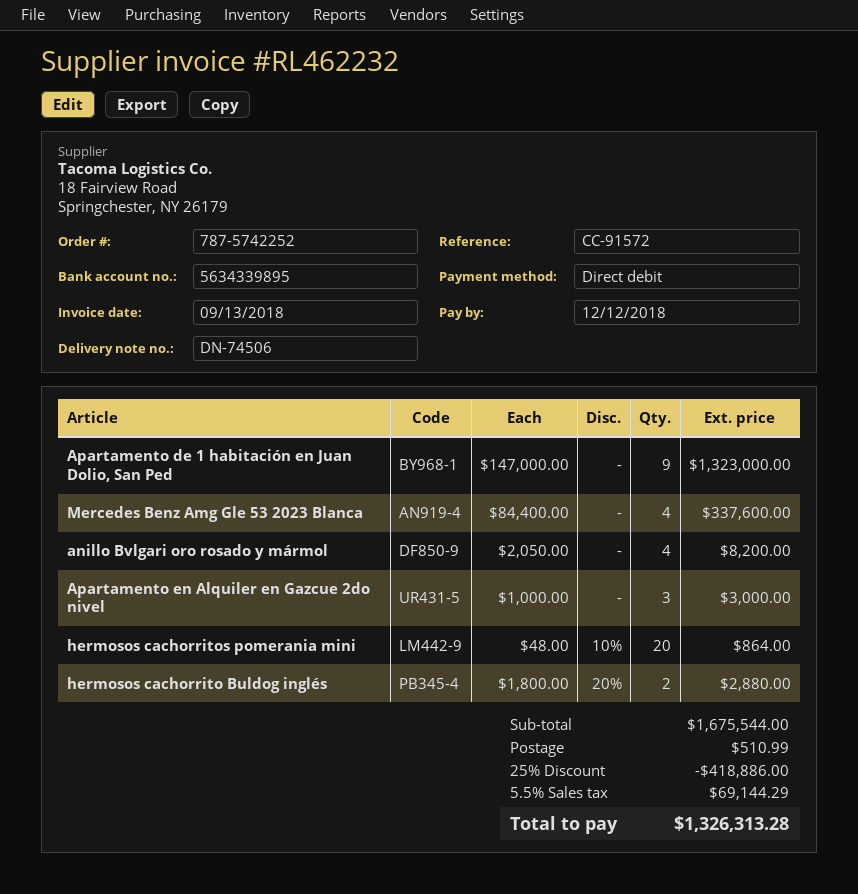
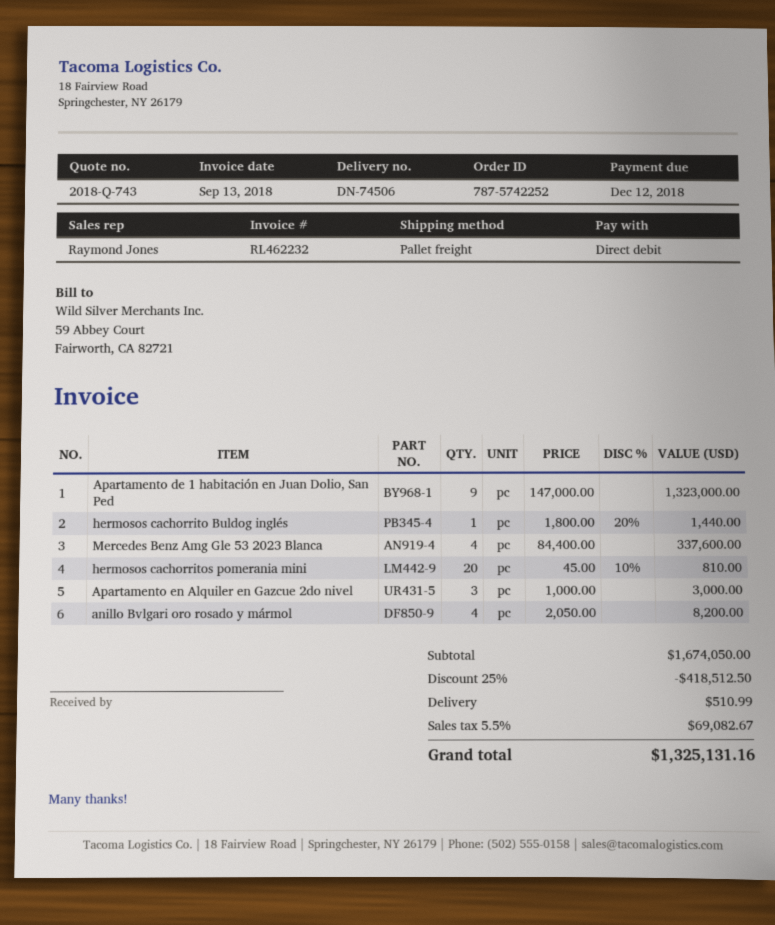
hermosos cachorritos pomerania mini: 20 x 48.00 - 10% = 864.00 -> 20 x 45.00 - 10% = 810.00
hermosos cachorrito Buldog inglés: 2 x 1800.00 - 20% = 2880.00 -> 1 x 1800.00 - 20% = 1440.00
subtotal: 1675544.00 -> 1674050.00
discount: 25% = 418886.00 -> 25% = 418512.50
tax: 5.5% = 69144.29 -> 5.5% = 69082.67
total: 1326313.28 -> 1325131.16

